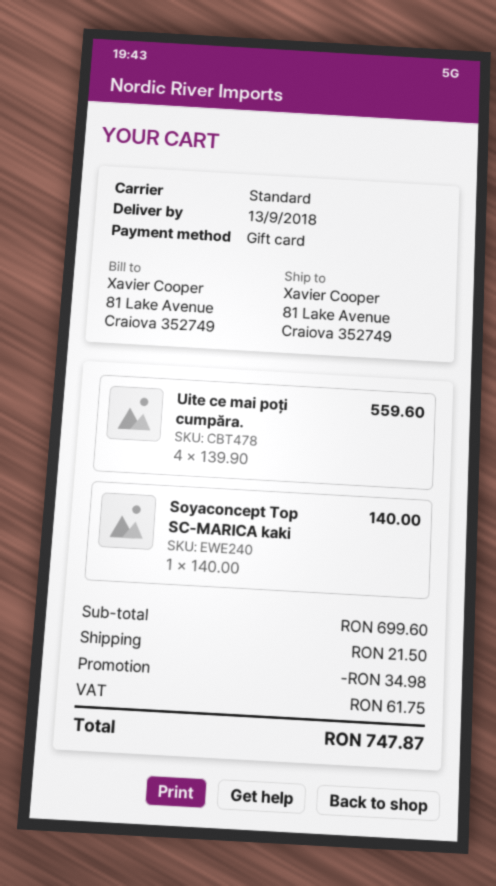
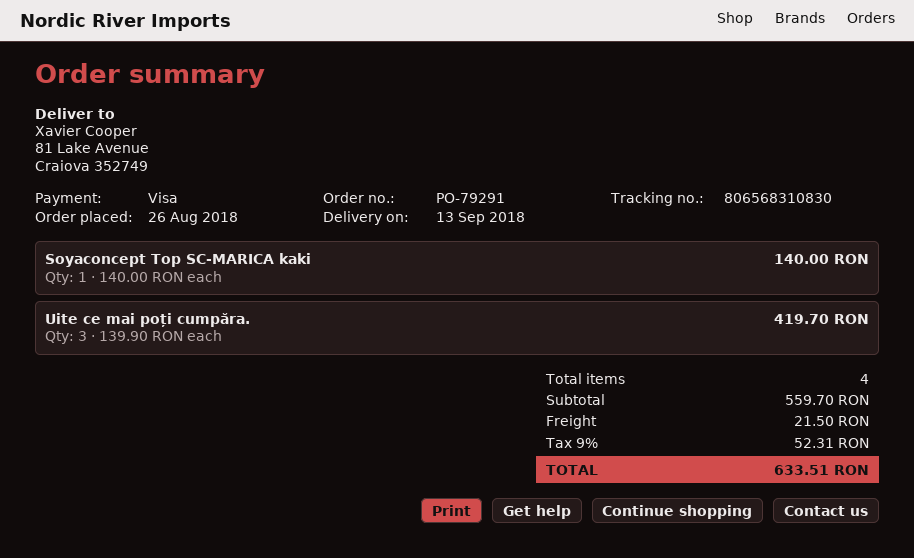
payment method: gift card -> Visa
Uite ce mai poți cumpăra.: 4 x 139.90 = 559.60 -> 3 x 139.90 = 419.70
subtotal: 699.60 -> 559.70
discount: 34.98 -> none
tax: 61.75 -> 52.31
total: 747.87 -> 633.51

